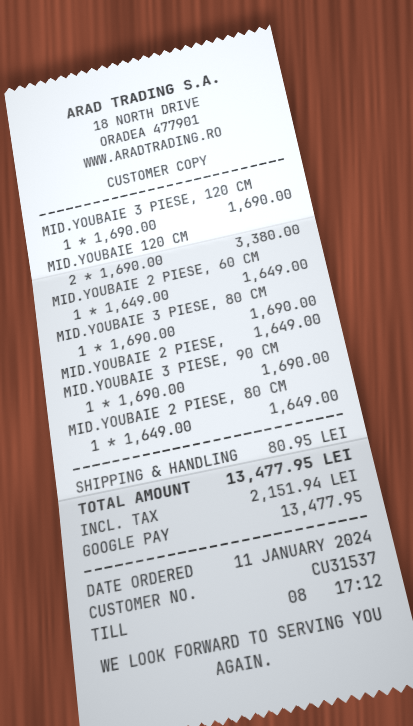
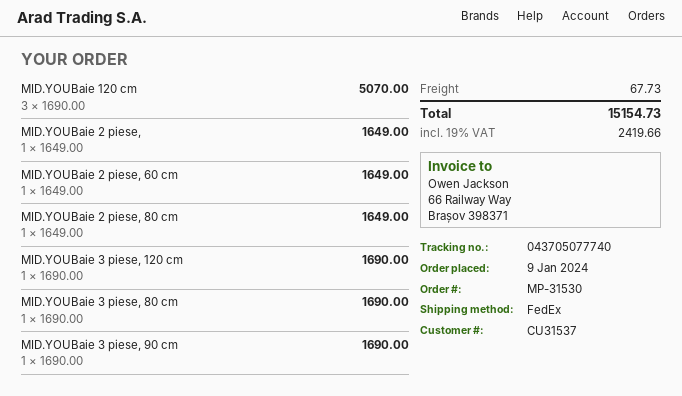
order date: 2024-01-11 -> 2024-01-09
MID.YOUBAIE 120 CM: 2 x 1690.00 = 3380.00 -> 3 x 1690.00 = 5070.00
shipping: 80.95 -> 67.73
tax: 2151.94 -> 2419.66
total: 13477.95 -> 15154.73

